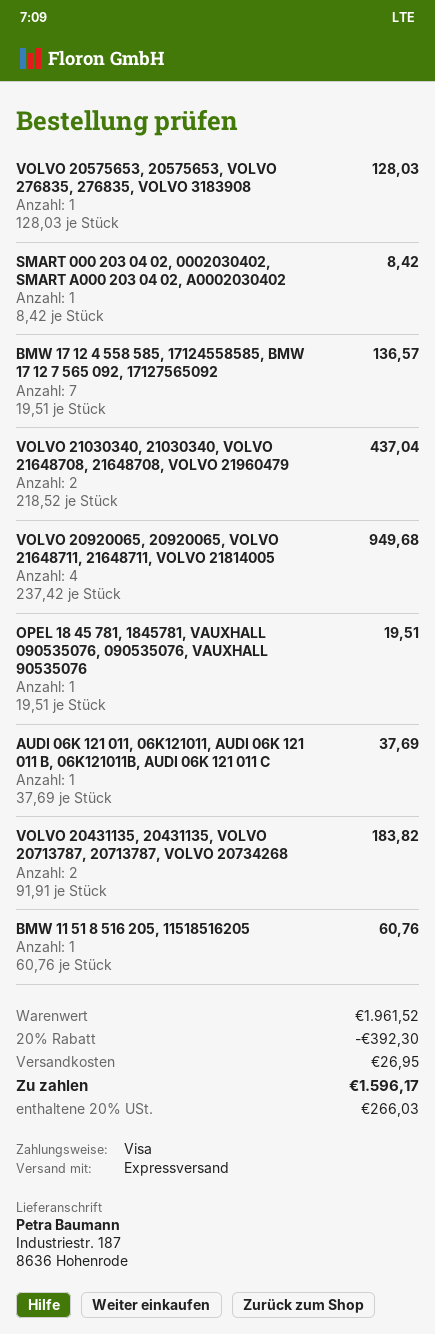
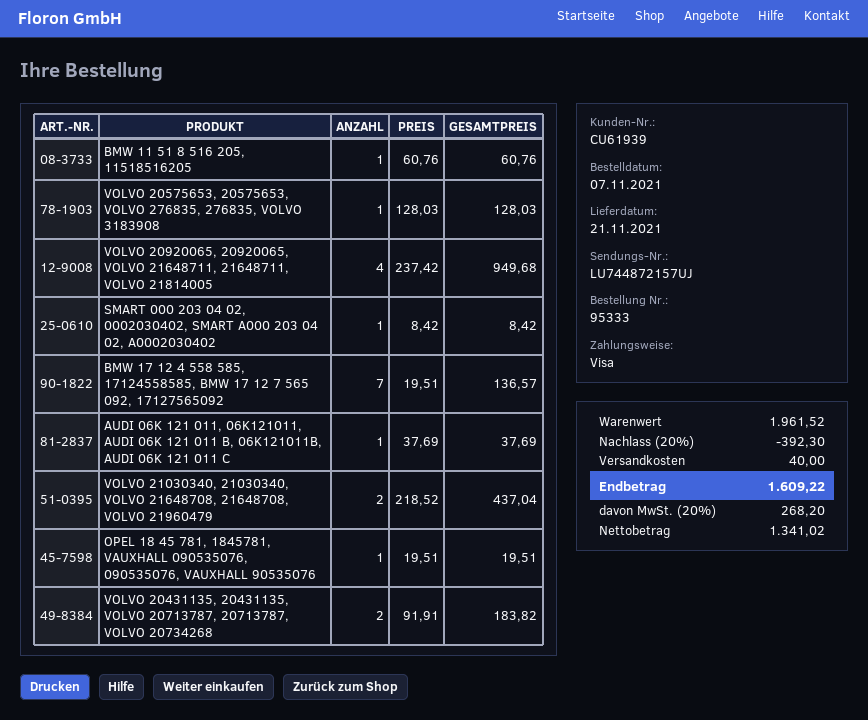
shipping: 26.95 -> 40.00
tax: 20% = 266.03 -> 20% = 268.20
total: 1596.17 -> 1609.22

